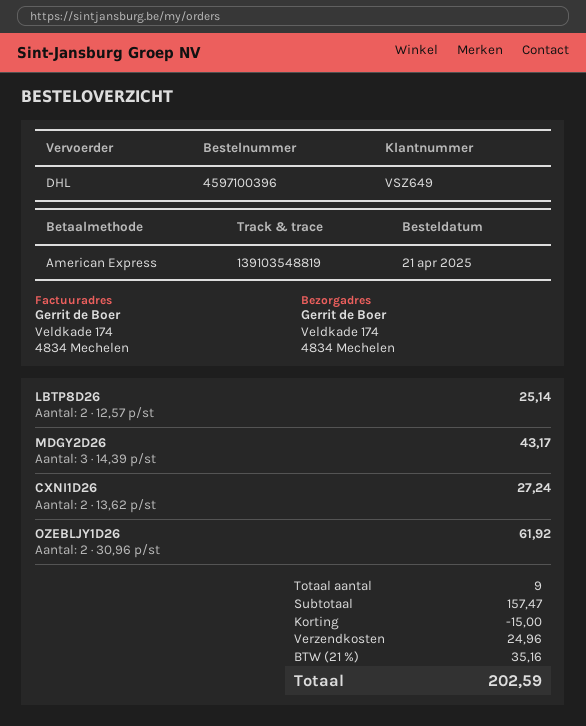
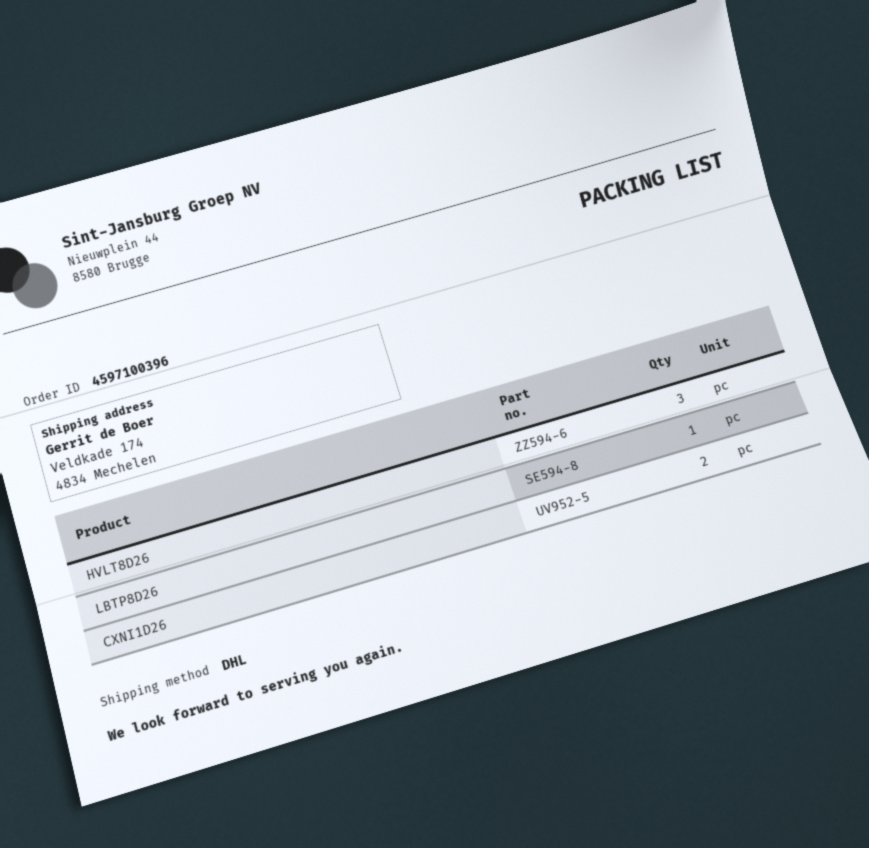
LBTP8D26: 2 -> 1
MDGY2D26: 3 -> none
OZEBLJY1D26: 2 -> none
HVLT8D26: none -> 3

